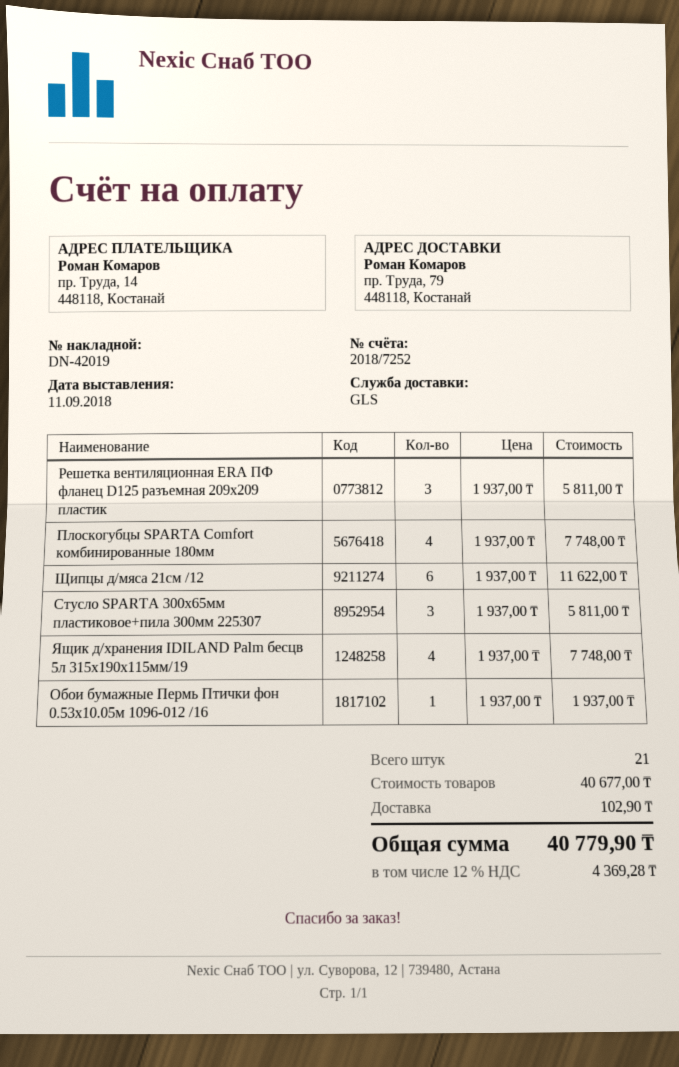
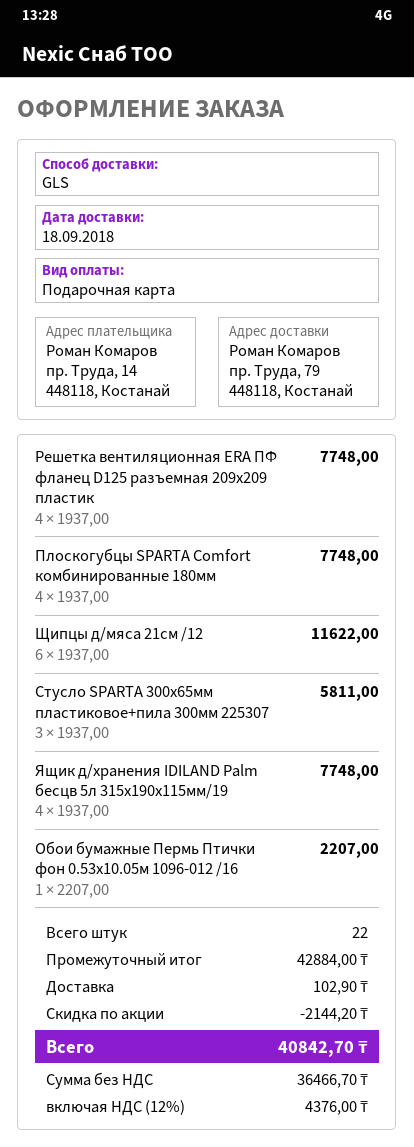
Решетка вентиляционная ERA ПФ фланец D125 разъемная 209х209 пластик: 3 x 1937.00 = 5811.00 -> 4 x 1937.00 = 7748.00
Обои бумажные Пермь Птички фон 0.53x10.05м 1096-012 /16: 1 x 1937.00 = 1937.00 -> 1 x 2207.00 = 2207.00
total quantity: 21 -> 22
subtotal: 40677.00 -> 42884.00
discount: none -> 2144.20
tax: 12% = 4369.28 -> 12% = 4376.00
total: 40779.90 -> 40842.70

